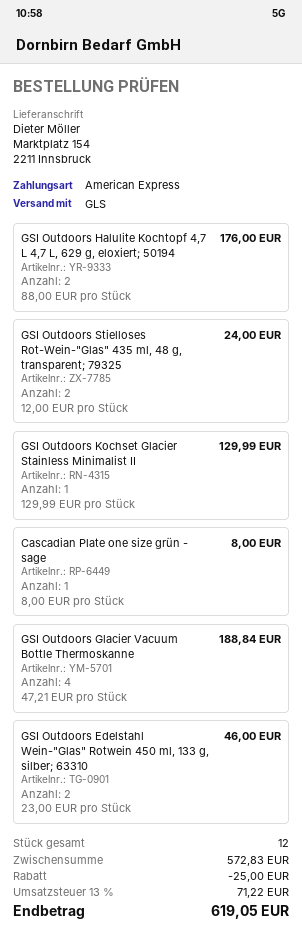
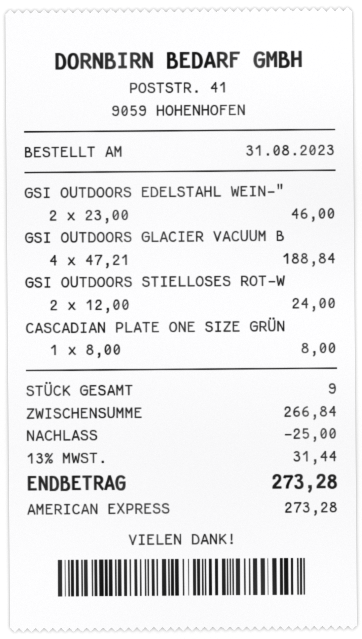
GSI Outdoors Halulite Kochtopf 4,7 L 4,7 L, 629 g, eloxiert; 50194: 2 x 88.00 = 176.00 -> none
GSI Outdoors Kochset Glacier Stainless Minimalist II: 1 x 129.99 = 129.99 -> none
total quantity: 12 -> 9
subtotal: 572.83 -> 266.84
tax: 13% = 71.22 -> 13% = 31.44
total: 619.05 -> 273.28

